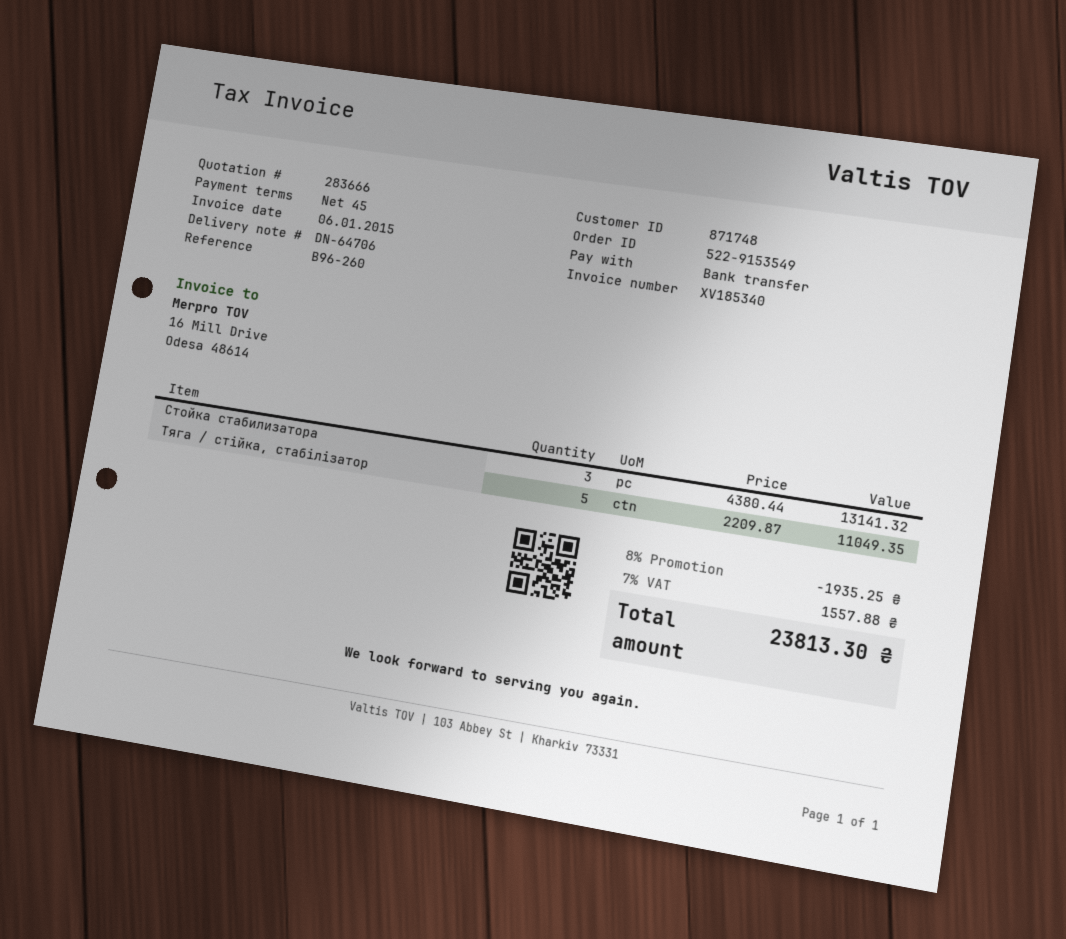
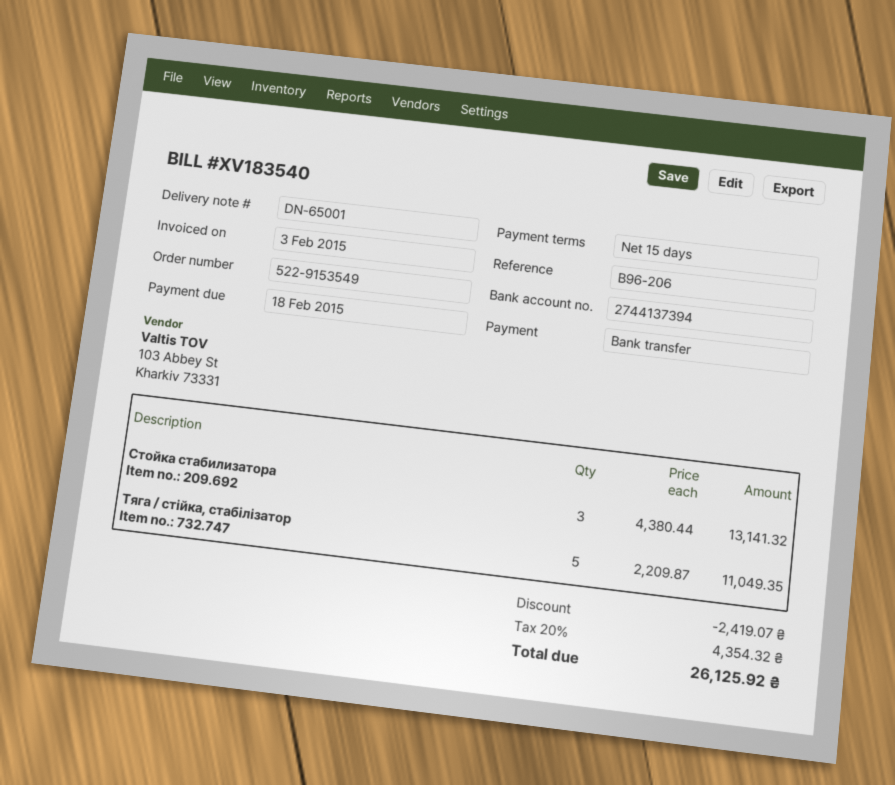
delivery note number: DN-64706 -> DN-65001
invoice number: XV185340 -> XV183540
invoice date: 2015-01-06 -> 2015-02-03
payment terms: 45 days -> 15 days
reference: B96-260 -> B96-206
discount: 1935.25 -> 2419.07
tax: 7% = 1557.88 -> 20% = 4354.32
total: 23813.30 -> 26125.92

